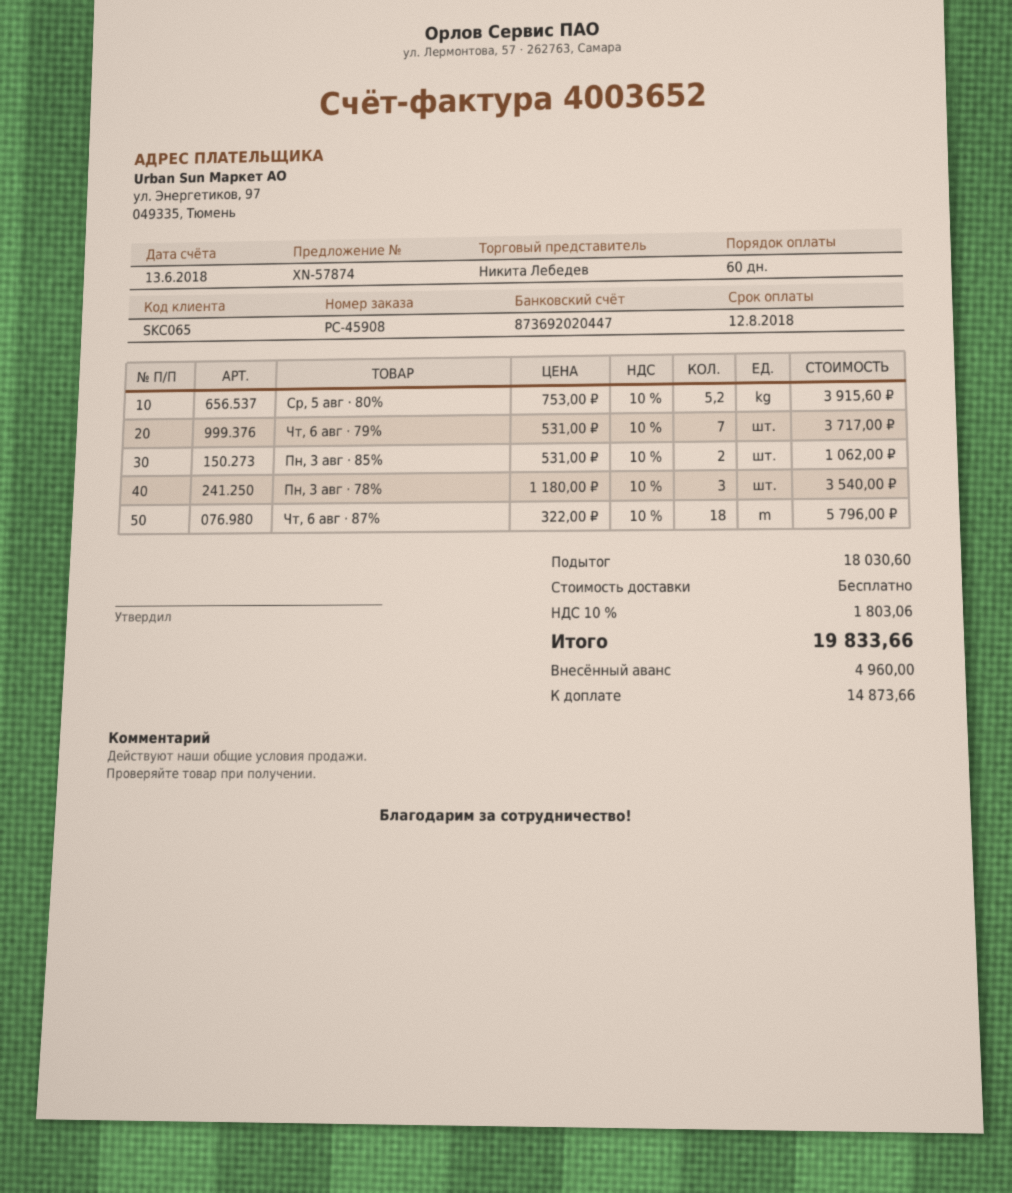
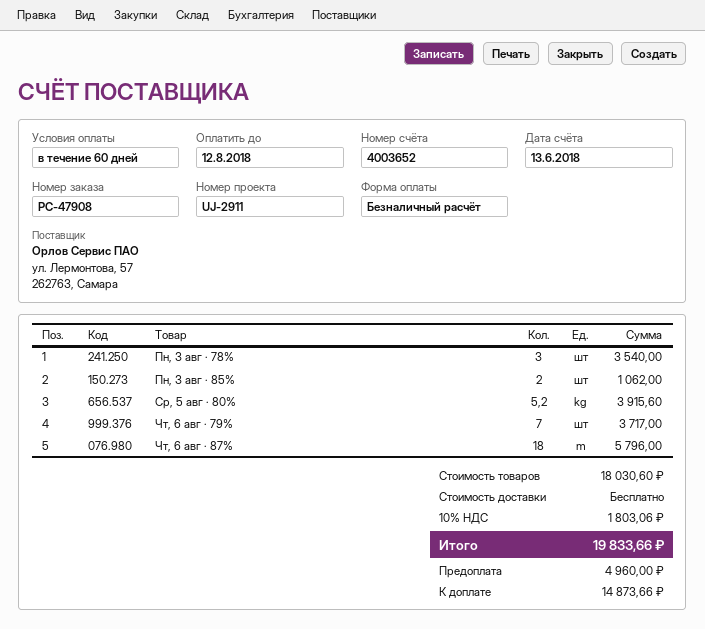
order number: PC-45908 -> PC-47908

